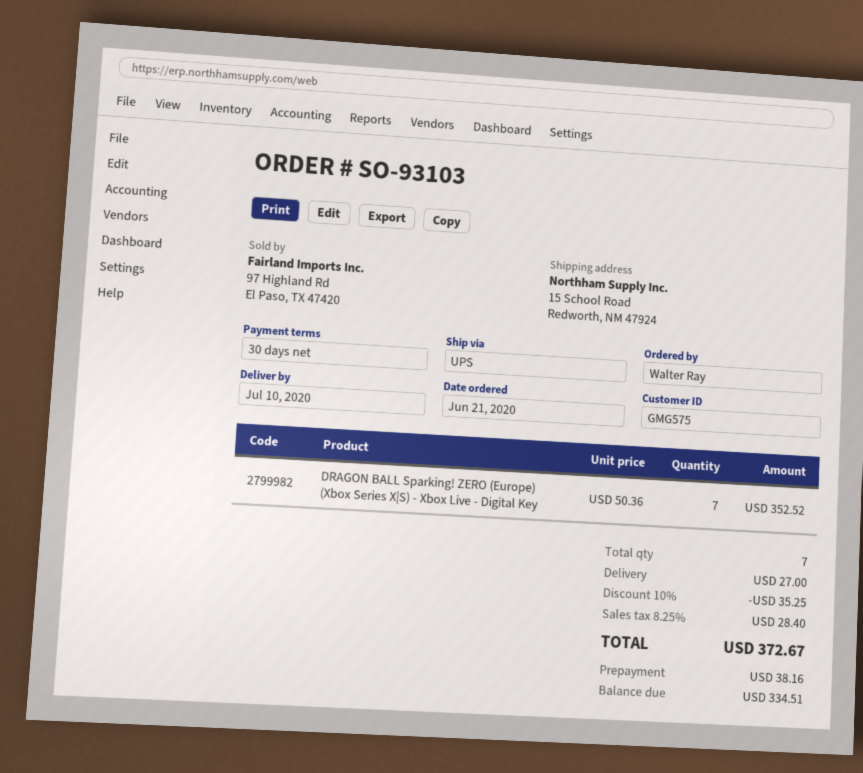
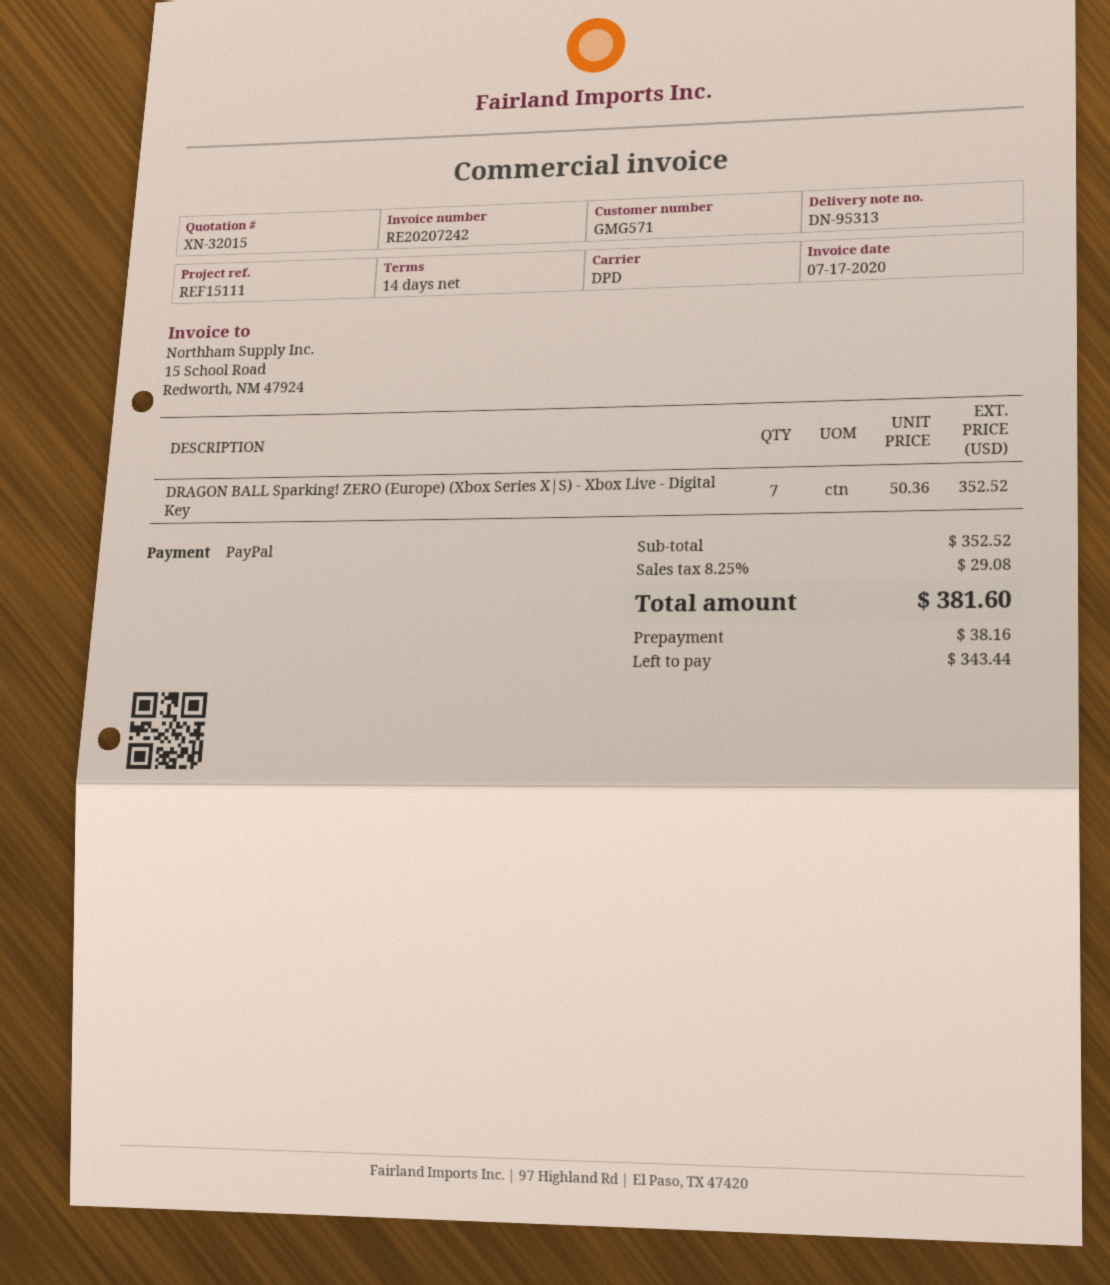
payment terms: 30 days -> 14 days
customer number: GMG575 -> GMG571
shipping method: UPS -> DPD
discount: 10% = 35.25 -> none
shipping: 27.00 -> none
tax: 8.25% = 28.40 -> 8.25% = 29.08
total: 372.67 -> 381.60
balance: 334.51 -> 343.44

